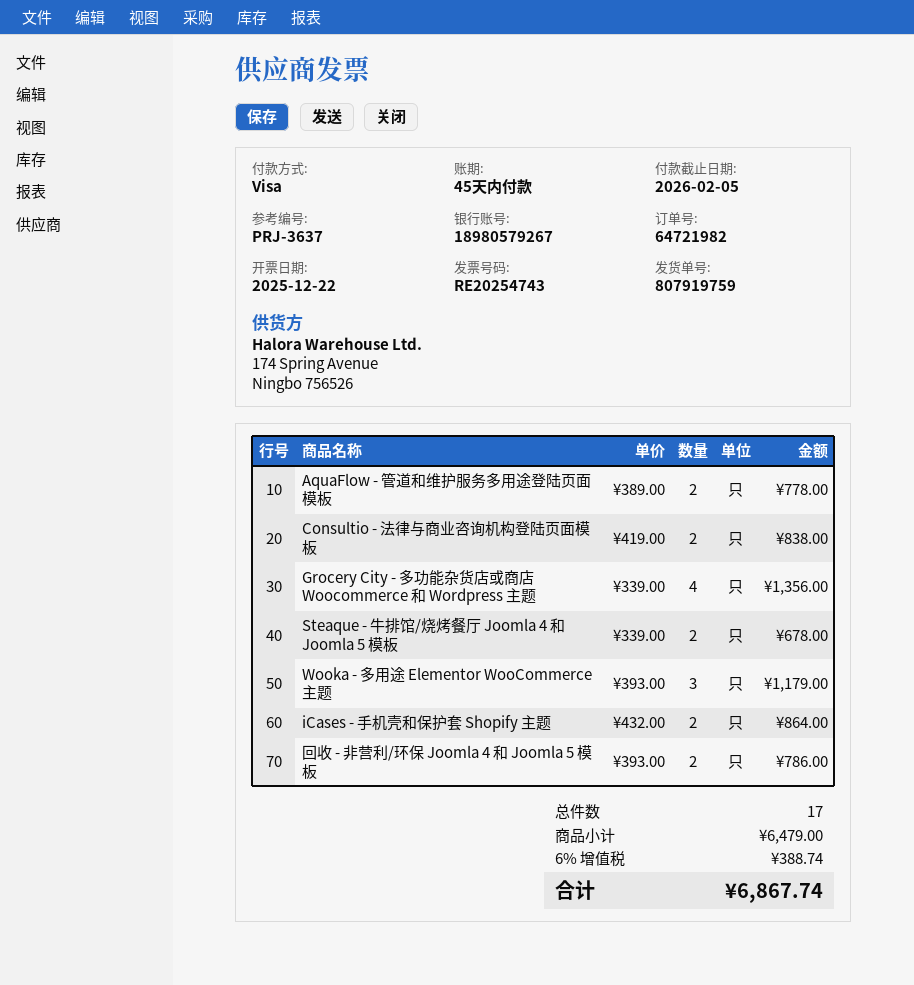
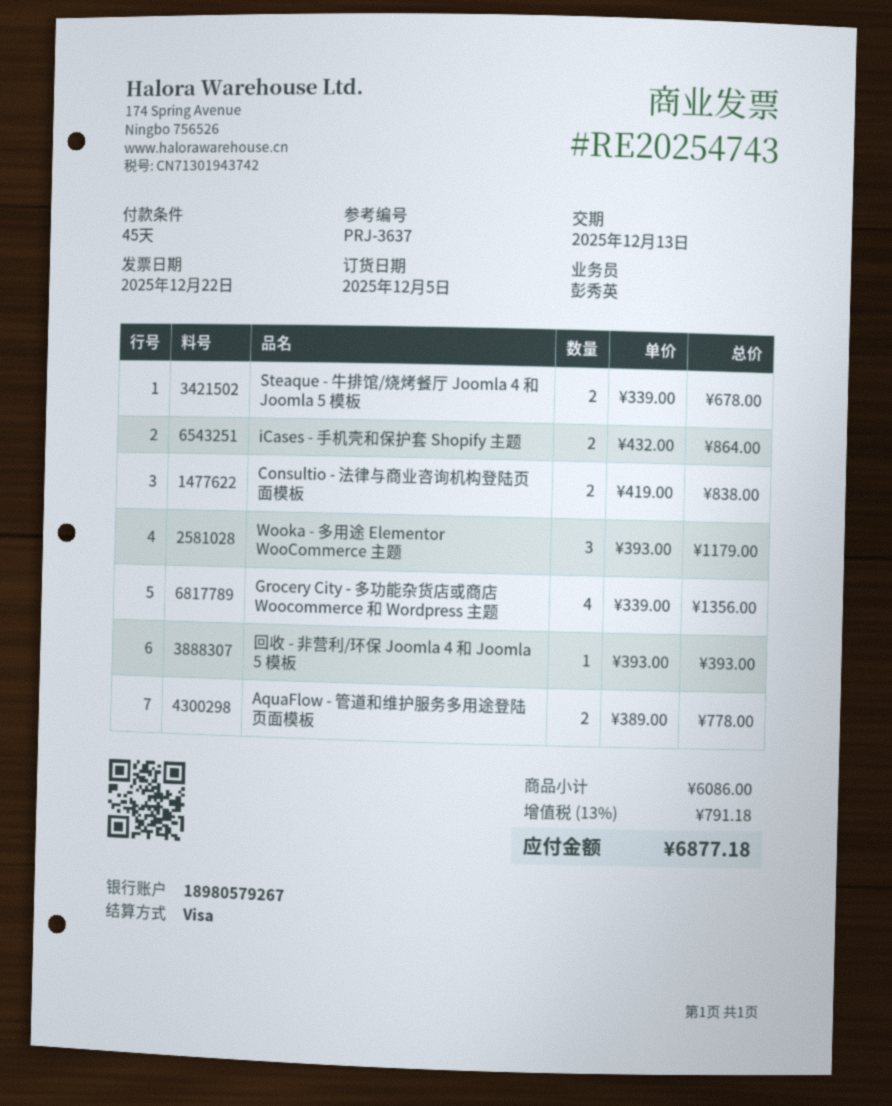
回收 - 非营利/环保 Joomla 4 和 Joomla 5 模板: 2 x 393.00 = 786.00 -> 1 x 393.00 = 393.00
subtotal: 6479.00 -> 6086.00
tax: 6% = 388.74 -> 13% = 791.18
total: 6867.74 -> 6877.18

